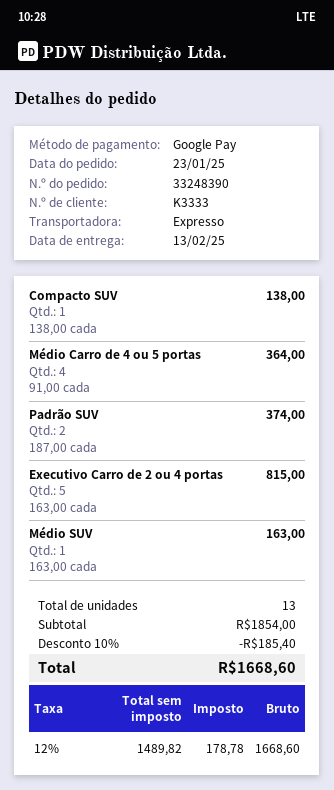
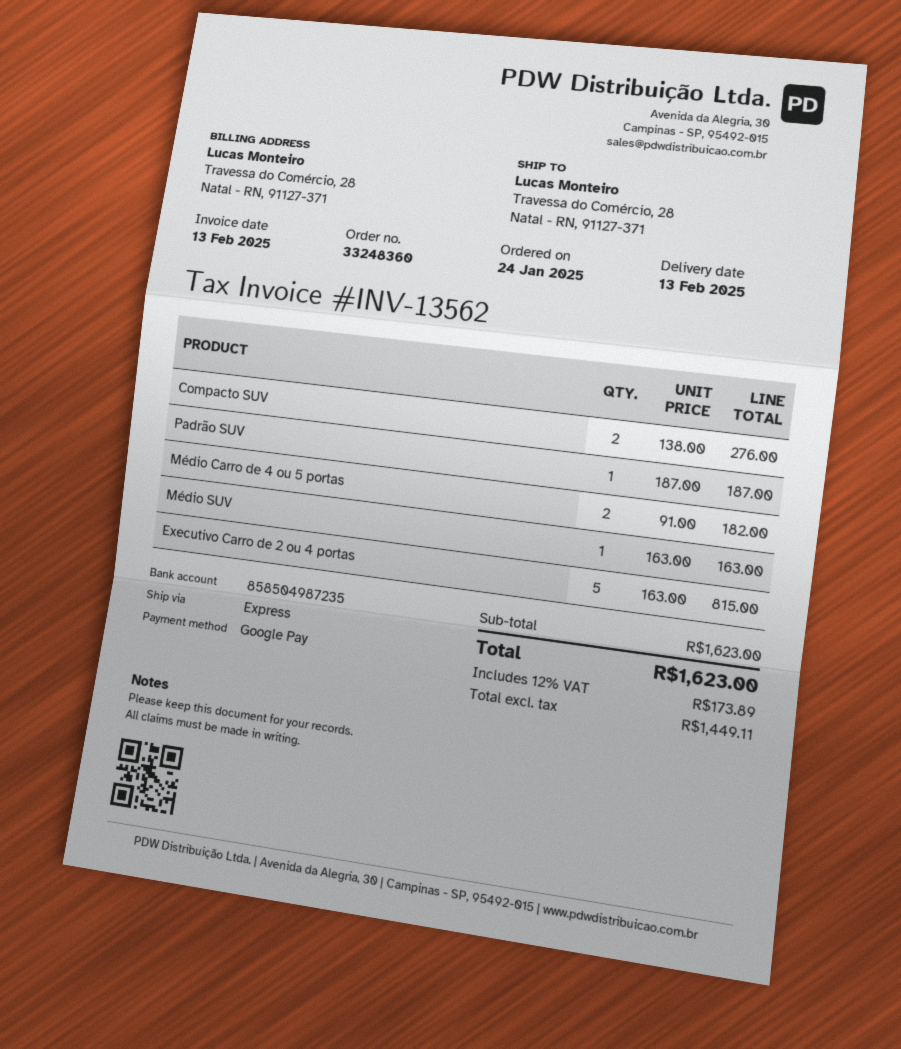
order number: 33248390 -> 33248360
order date: 2025-01-23 -> 2025-01-24
Compacto SUV: 1 x 138.00 = 138.00 -> 2 x 138.00 = 276.00
Médio Carro de 4 ou 5 portas: 4 x 91.00 = 364.00 -> 2 x 91.00 = 182.00
Padrão SUV: 2 x 187.00 = 374.00 -> 1 x 187.00 = 187.00
subtotal: 1854.00 -> 1623.00
discount: 10% = 185.40 -> none
net: 1489.82 -> 1449.11
tax: 12% = 178.78 -> 12% = 173.89
total: 1668.60 -> 1623.00

